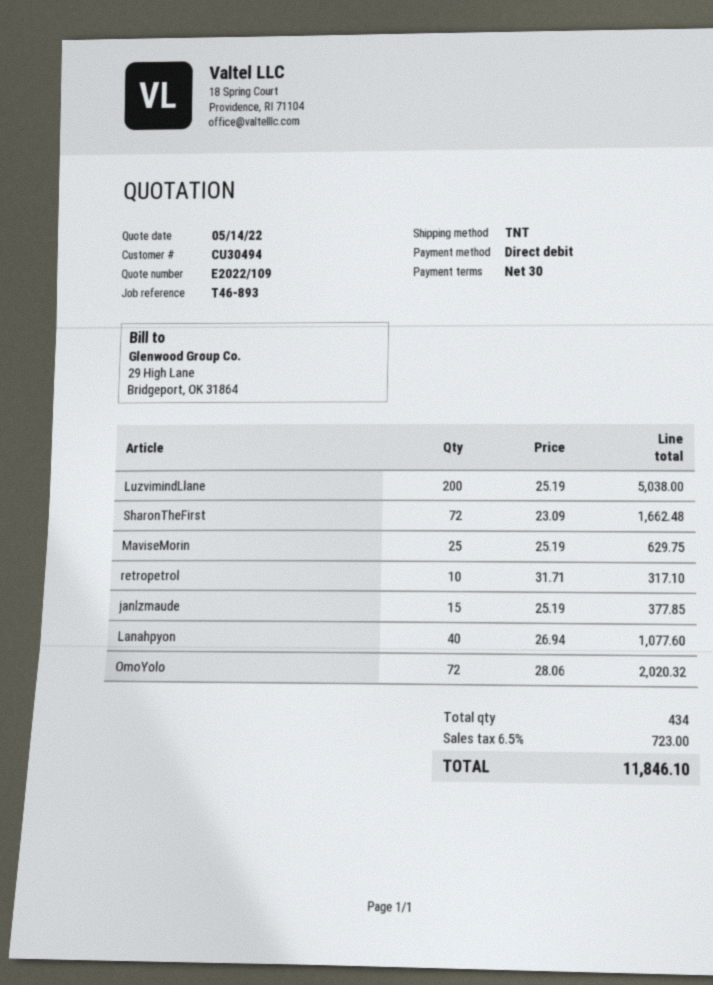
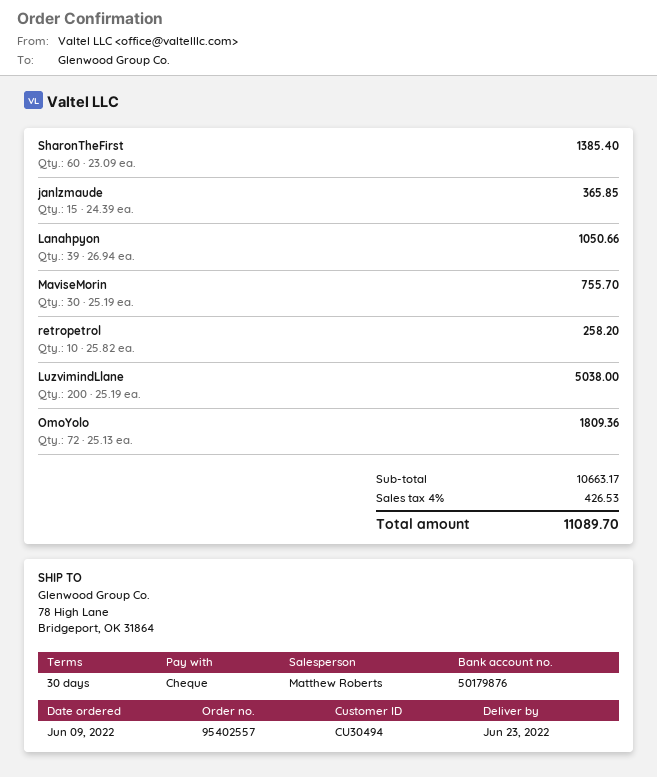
payment method: direct debit -> cheque
SharonTheFirst: 72 x 23.09 = 1662.48 -> 60 x 23.09 = 1385.40
MaviseMorin: 25 x 25.19 = 629.75 -> 30 x 25.19 = 755.70
retropetrol: 10 x 31.71 = 317.10 -> 10 x 25.82 = 258.20
janlzmaude: 15 x 25.19 = 377.85 -> 15 x 24.39 = 365.85
Lanahpyon: 40 x 26.94 = 1077.60 -> 39 x 26.94 = 1050.66
OmoYolo: 72 x 28.06 = 2020.32 -> 72 x 25.13 = 1809.36
tax: 6.5% = 723.00 -> 4% = 426.53
total: 11846.10 -> 11089.70

